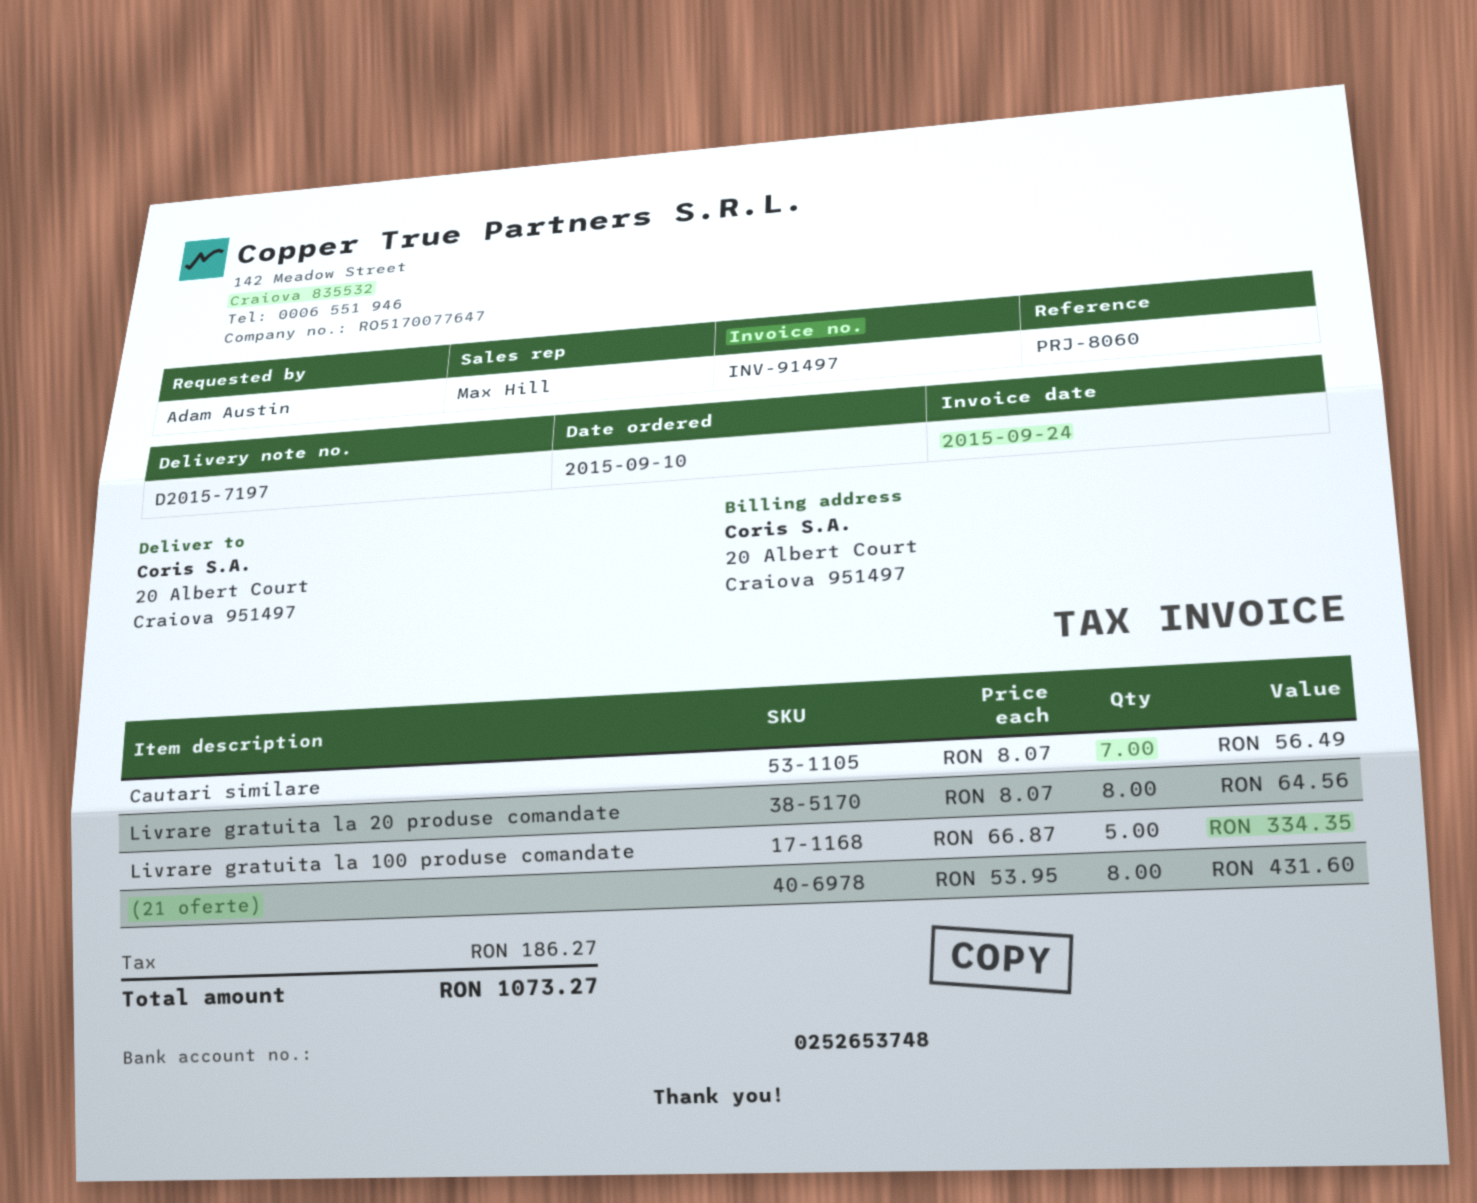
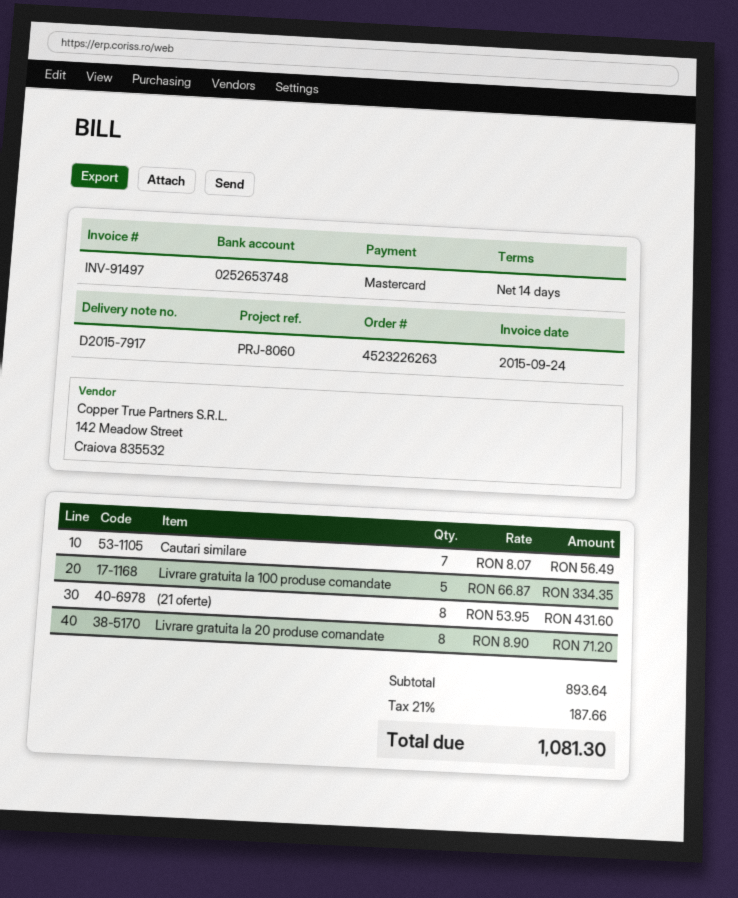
delivery note number: D2015-7197 -> D2015-7917
Livrare gratuita la 20 produse comandate: 8 x 8.07 = 64.56 -> 8 x 8.90 = 71.20
tax: 186.27 -> 187.66
total: 1073.27 -> 1081.30

